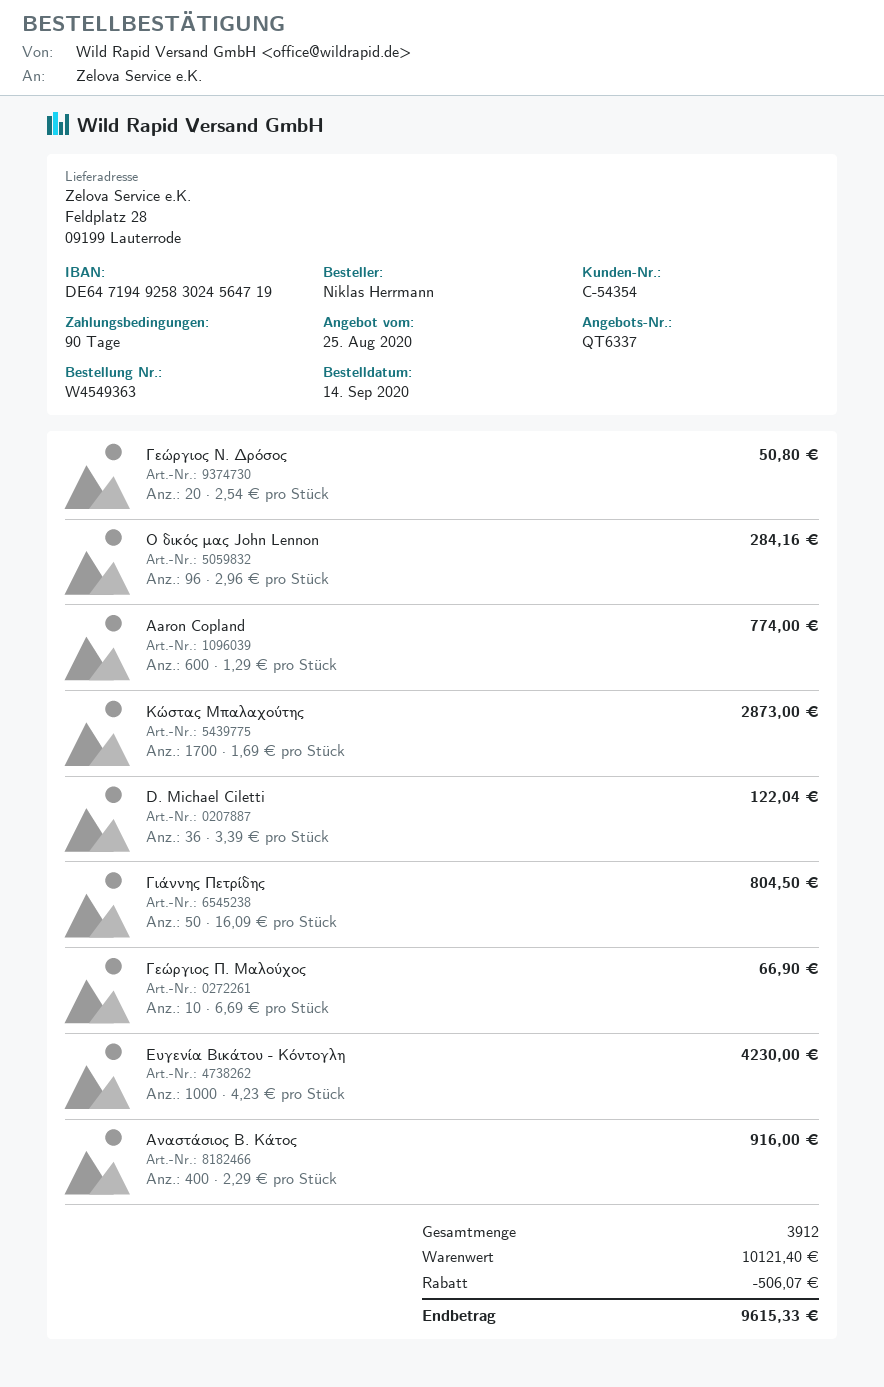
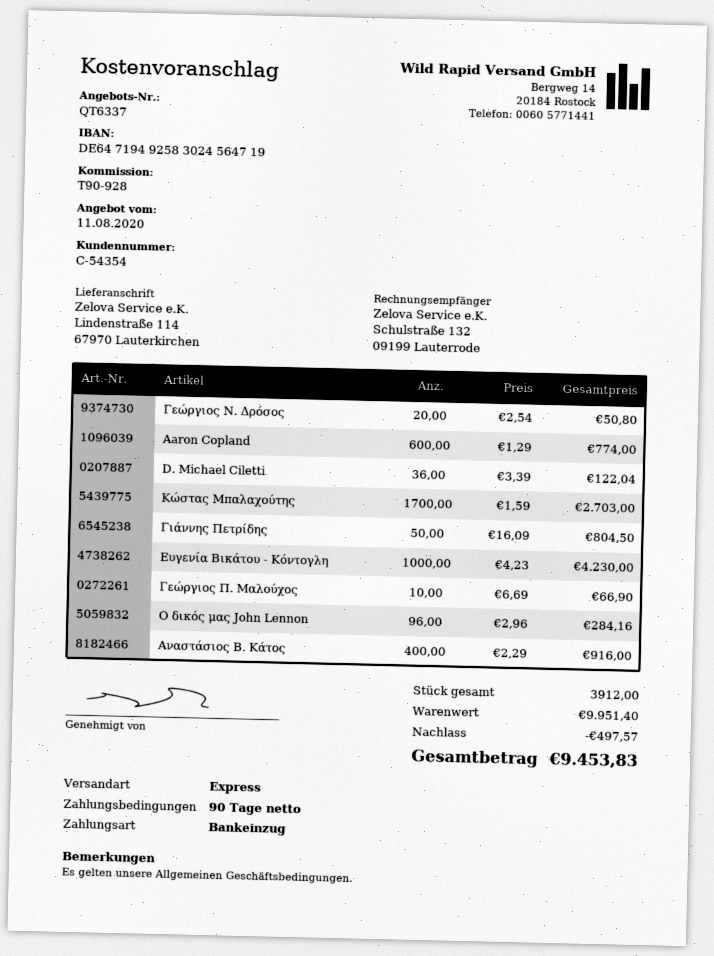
quote date: 2020-08-25 -> 2020-08-11
ship to: Feldplatz 28, 09199 Lauterrode -> Lindenstraße 114, 67970 Lauterkirchen
Κώστας Μπαλαχούτης: 1700 x 1.69 = 2873.00 -> 1700 x 1.59 = 2703.00
subtotal: 10121.40 -> 9951.40
discount: 506.07 -> 497.57
total: 9615.33 -> 9453.83

